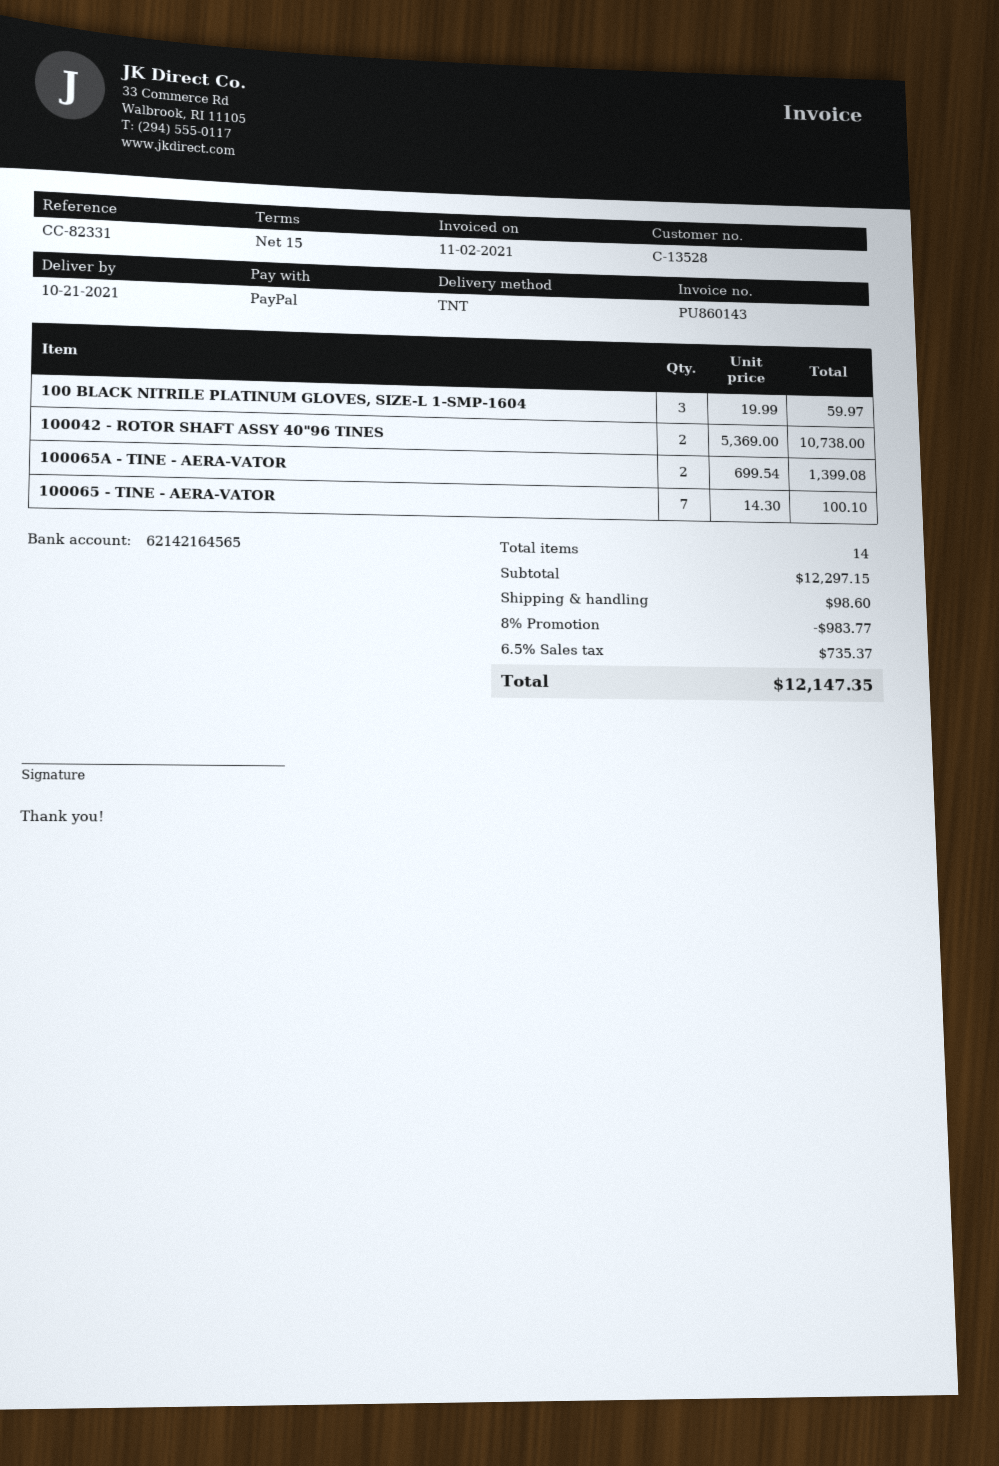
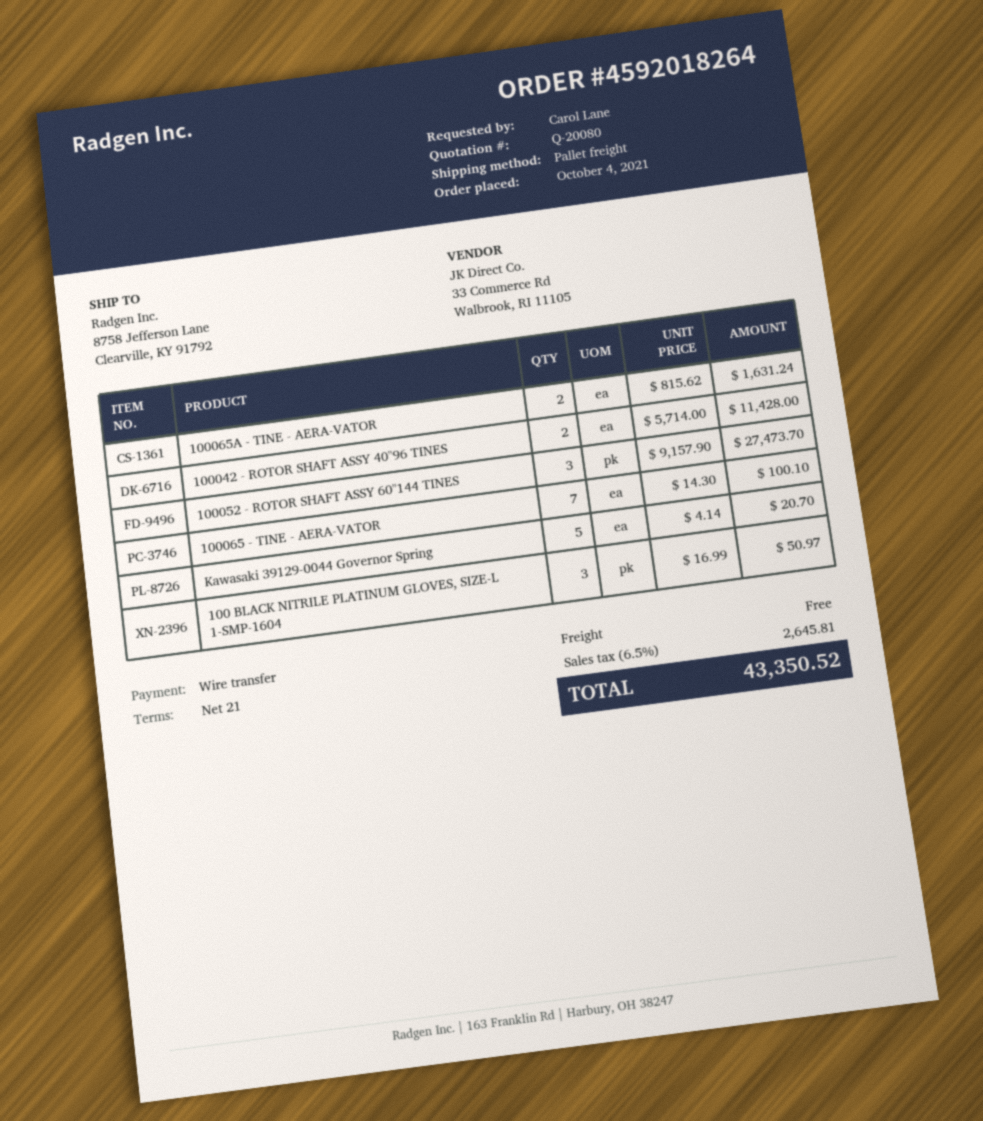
payment terms: 15 days -> 21 days
payment method: PayPal -> bank transfer
shipping method: TNT -> pallet freight
100 BLACK NITRILE PLATINUM GLOVES, SIZE-L 1-SMP-1604: 3 x 19.99 = 59.97 -> 3 x 16.99 = 50.97
100042 - ROTOR SHAFT ASSY 40"96 TINES: 2 x 5369.00 = 10738.00 -> 2 x 5714.00 = 11428.00
100065A - TINE - AERA-VATOR: 2 x 699.54 = 1399.08 -> 2 x 815.62 = 1631.24
100052 - ROTOR SHAFT ASSY 60"144 TINES: none -> 3 x 9157.90 = 27473.70
Kawasaki 39129-0044 Governor Spring: none -> 5 x 4.14 = 20.70
discount: 8% = 983.77 -> none
shipping: 98.60 -> 0.00
tax: 6.5% = 735.37 -> 6.5% = 2645.81
total: 12147.35 -> 43350.52

